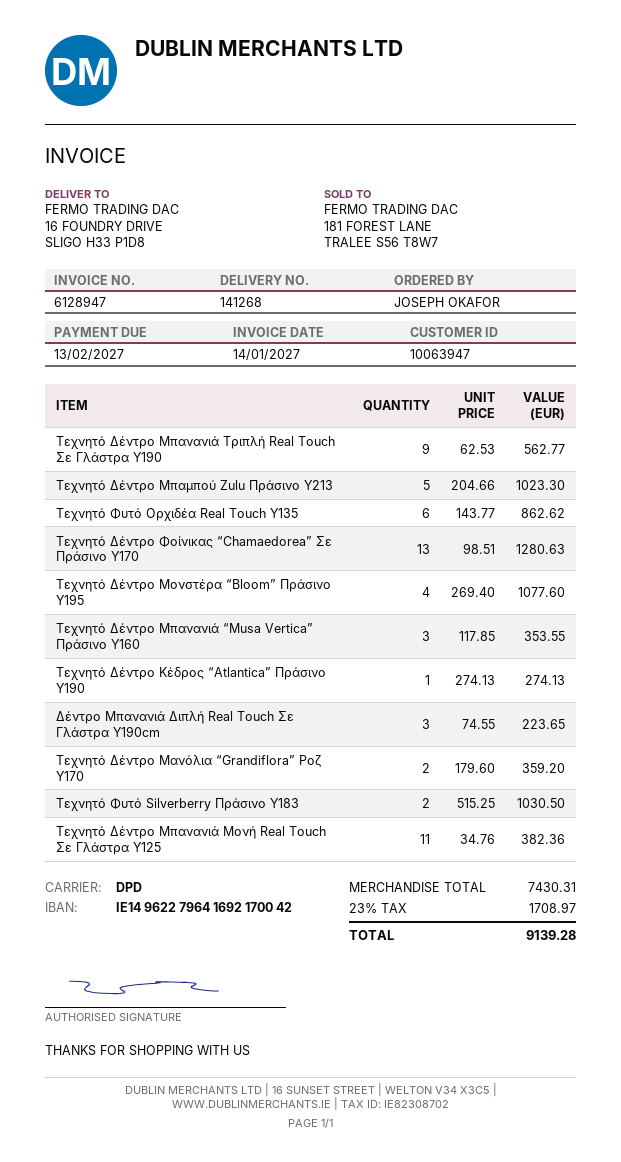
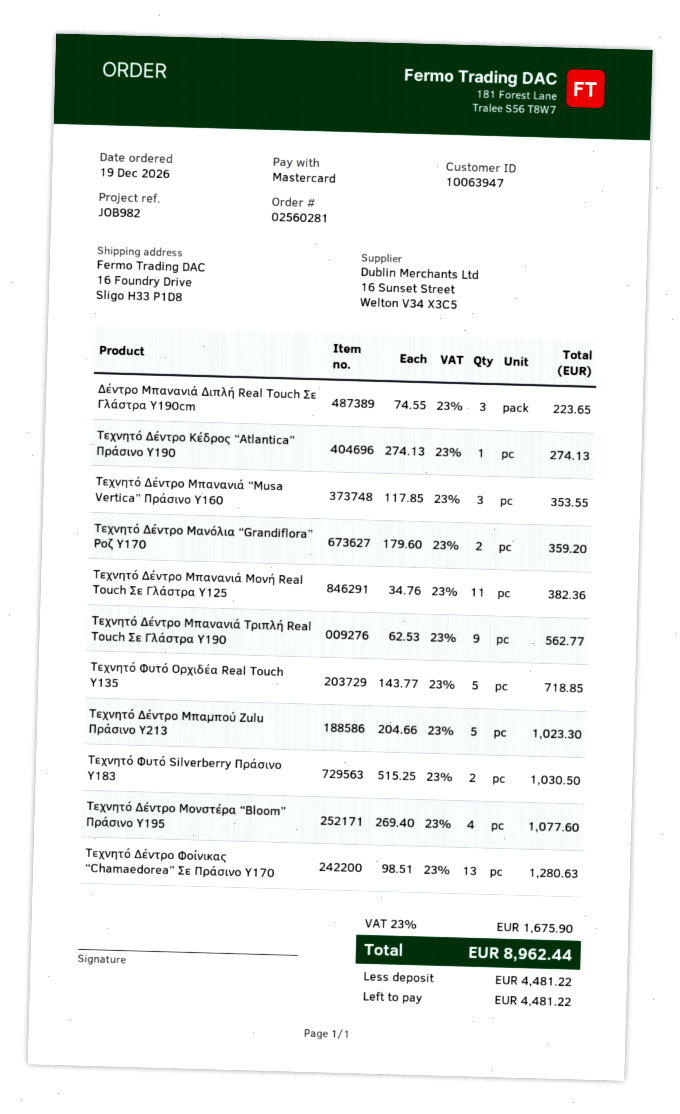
Τεχνητό Φυτό Ορχιδέα Real Touch Y135: 6 x 143.77 = 862.62 -> 5 x 143.77 = 718.85
tax: 23% = 1708.97 -> 23% = 1675.90
total: 9139.28 -> 8962.44

